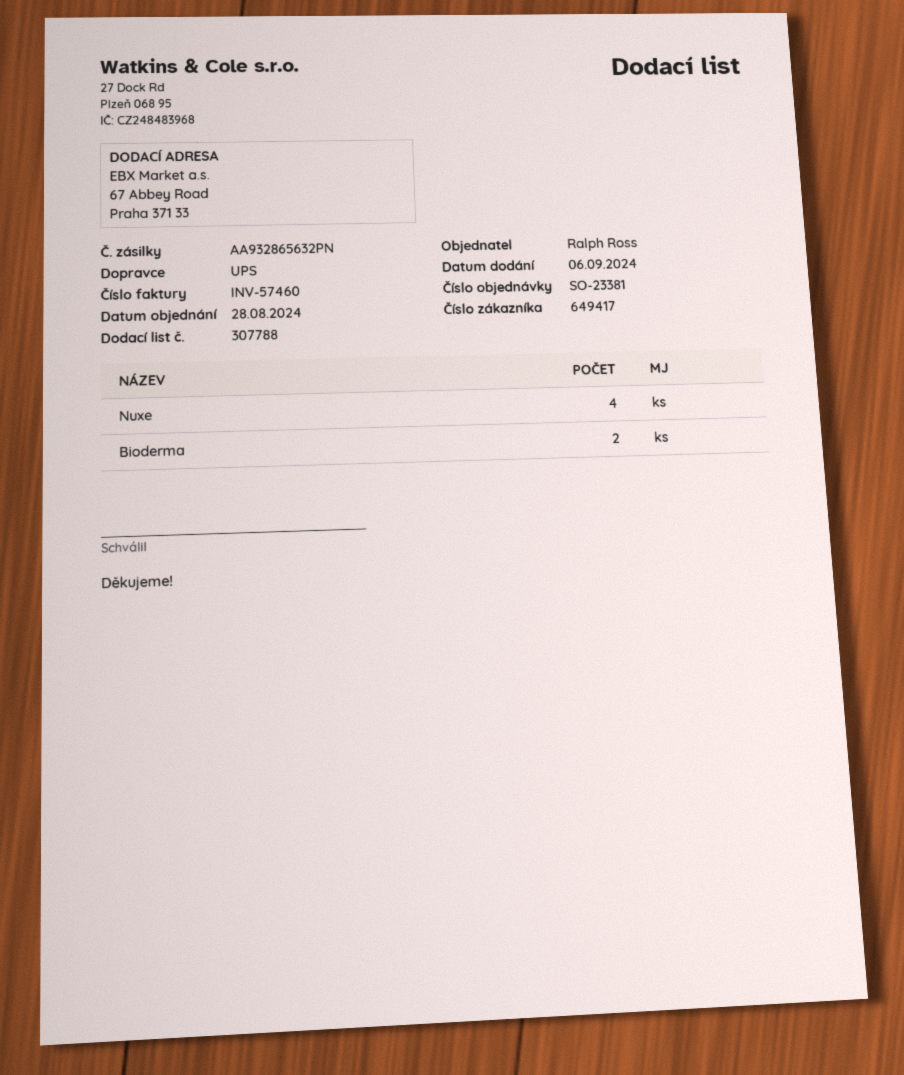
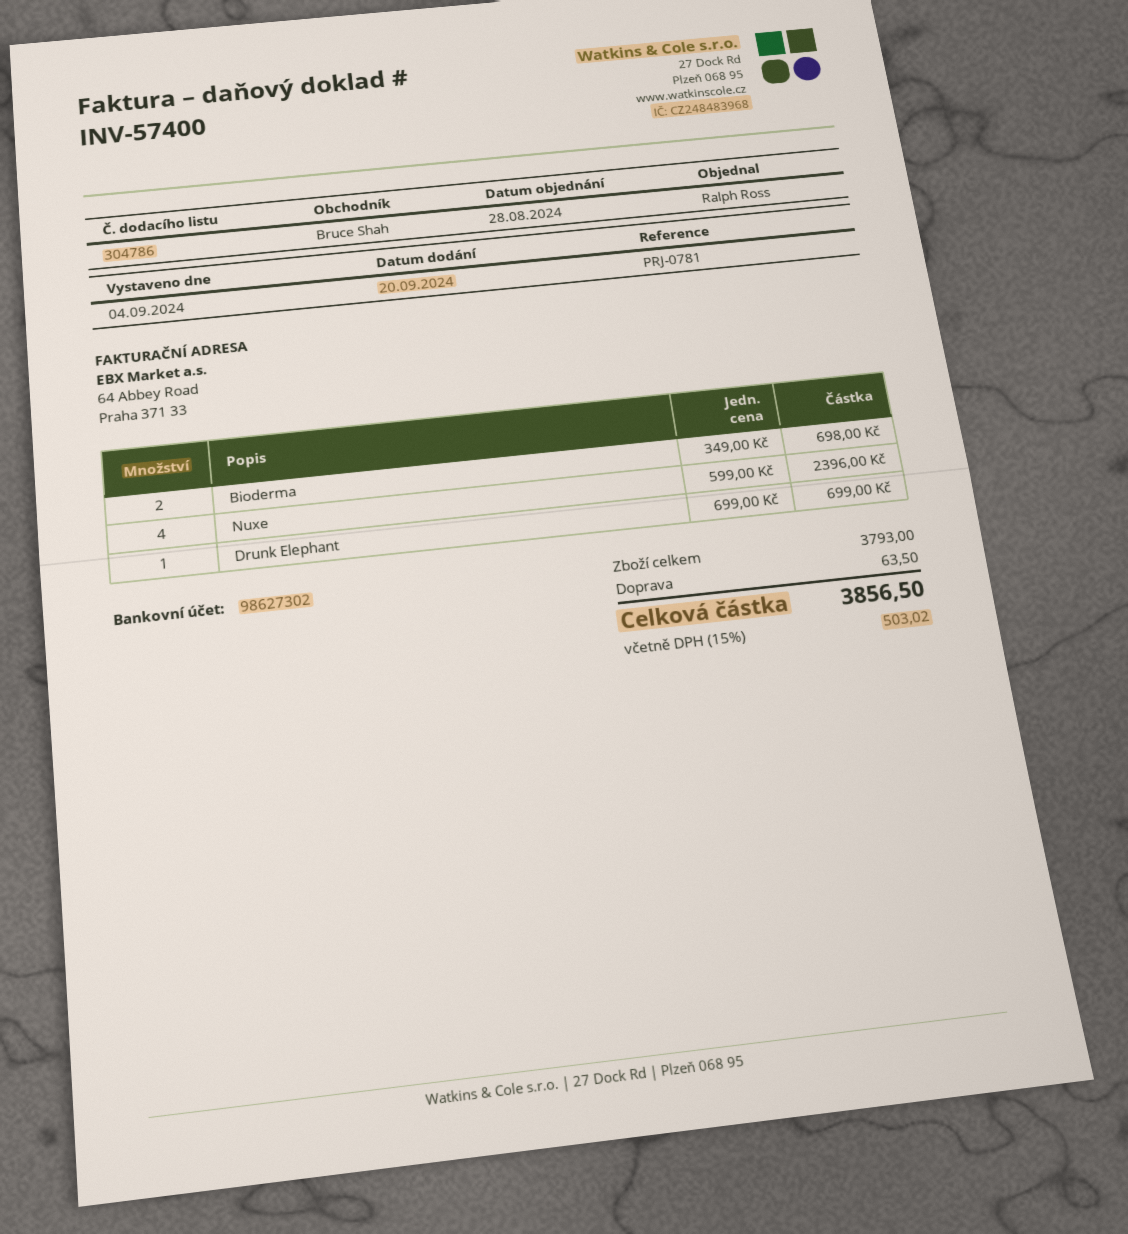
delivery note number: 307788 -> 304786
delivery date: 2024-09-06 -> 2024-09-20
invoice number: INV-57460 -> INV-57400
Drunk Elephant: none -> 1

